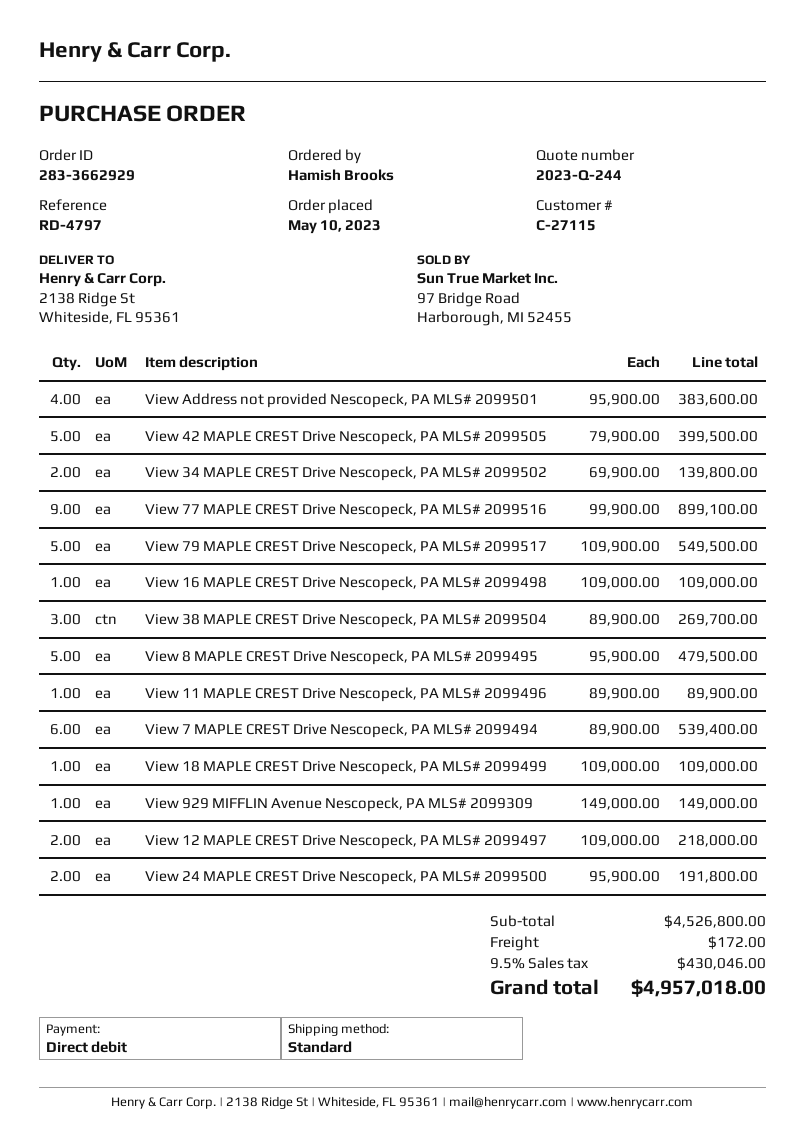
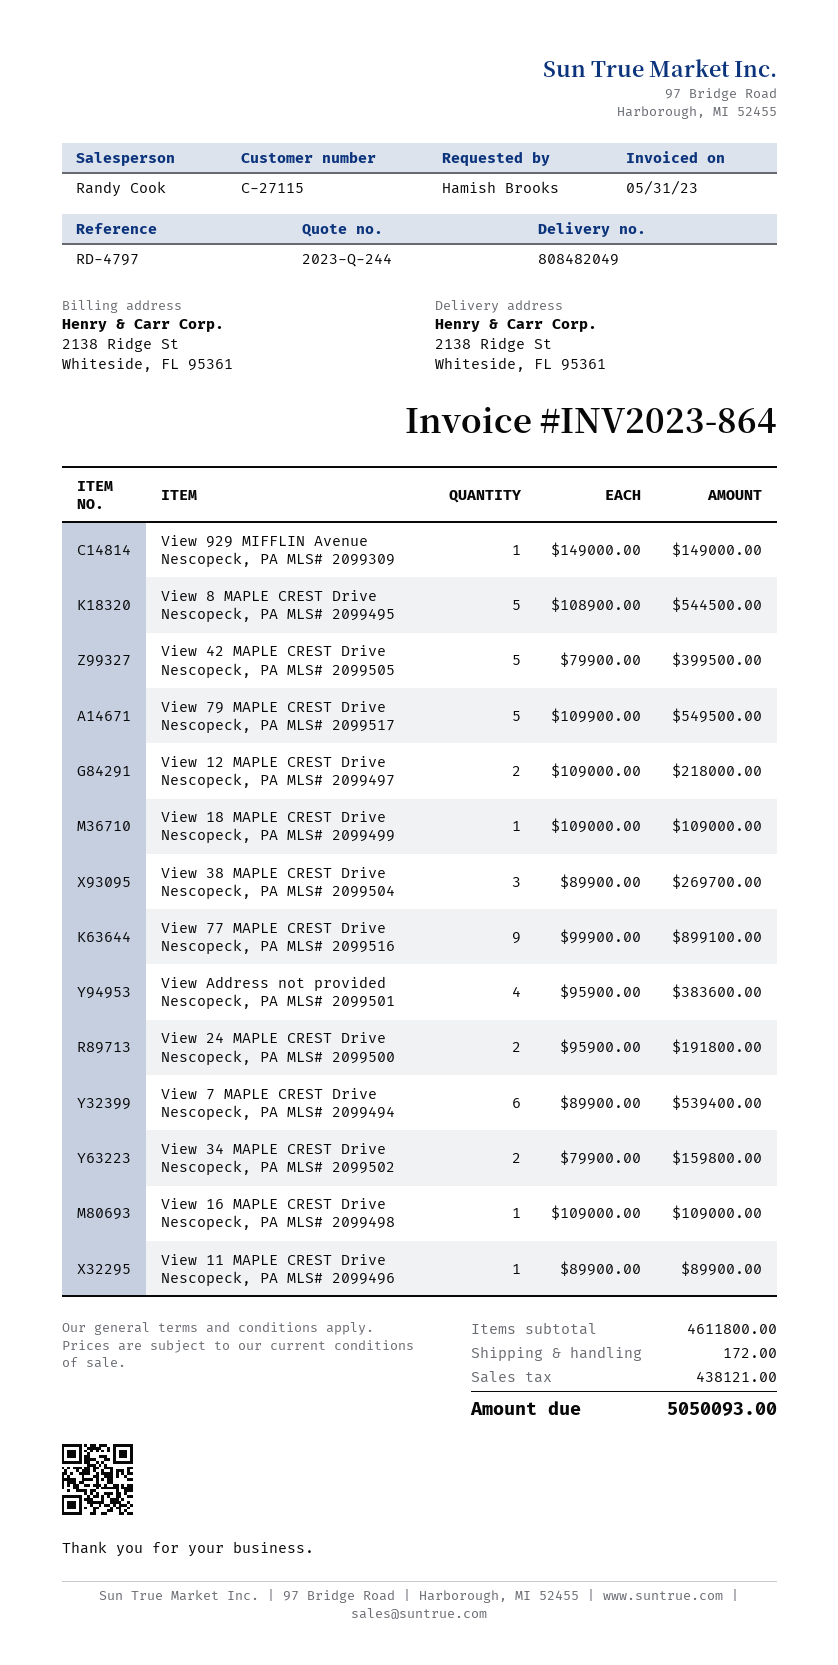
View 34 MAPLE CREST Drive Nescopeck, PA MLS# 2099502: 2 x 69900.00 = 139800.00 -> 2 x 79900.00 = 159800.00
View 8 MAPLE CREST Drive Nescopeck, PA MLS# 2099495: 5 x 95900.00 = 479500.00 -> 5 x 108900.00 = 544500.00
subtotal: 4526800.00 -> 4611800.00
tax: 430046.00 -> 438121.00
total: 4957018.00 -> 5050093.00

